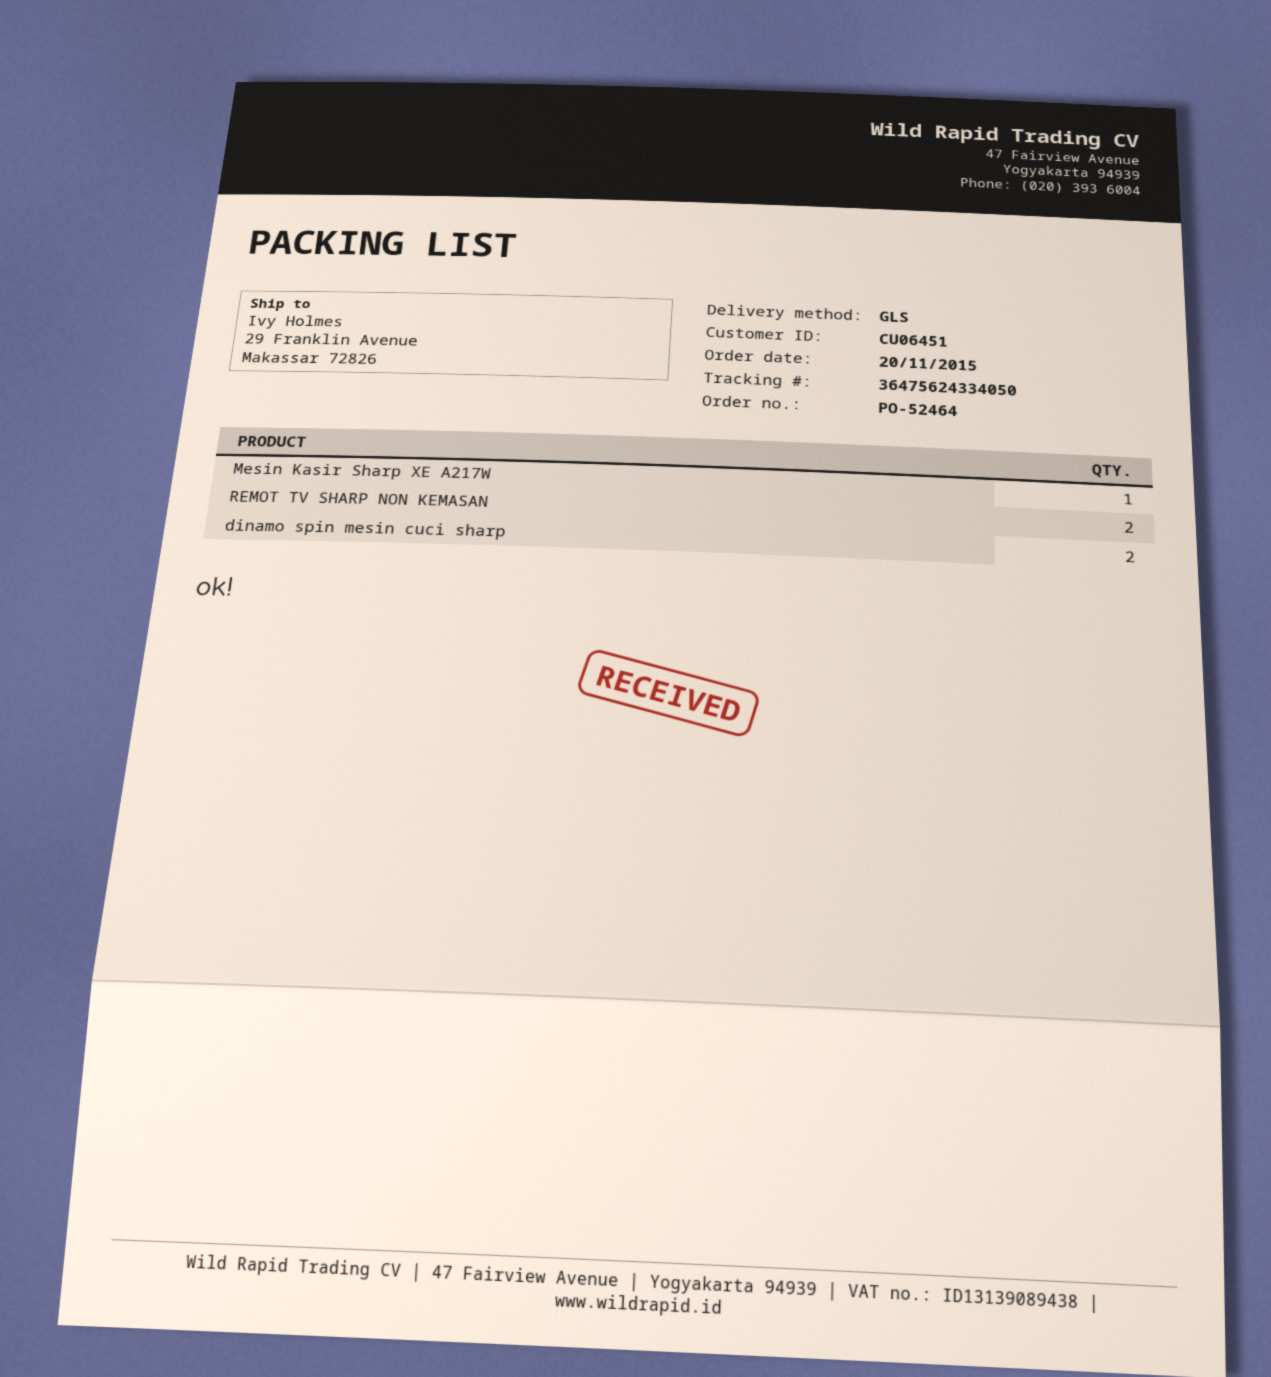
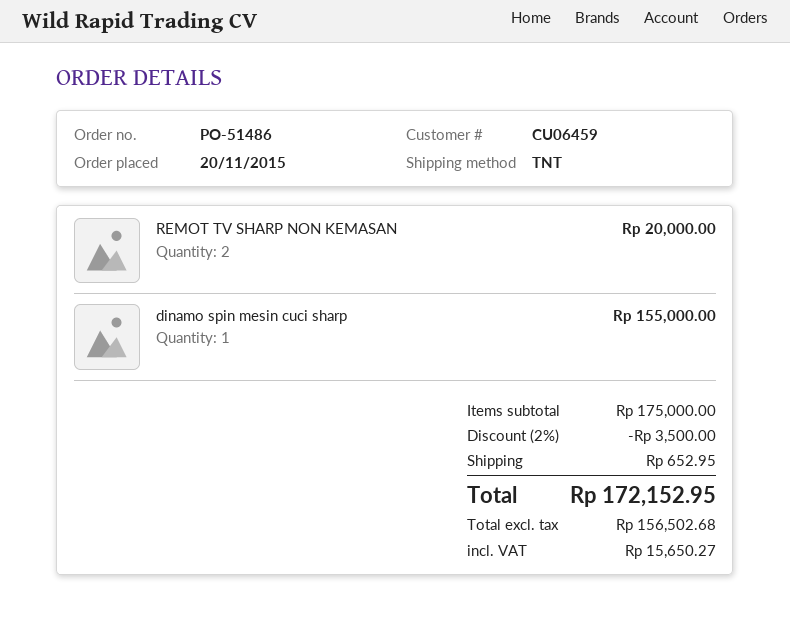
order number: PO-52464 -> PO-51486
customer number: CU06451 -> CU06459
shipping method: GLS -> TNT
Mesin Kasir Sharp XE A217W: 1 -> none
dinamo spin mesin cuci sharp: 2 -> 1

